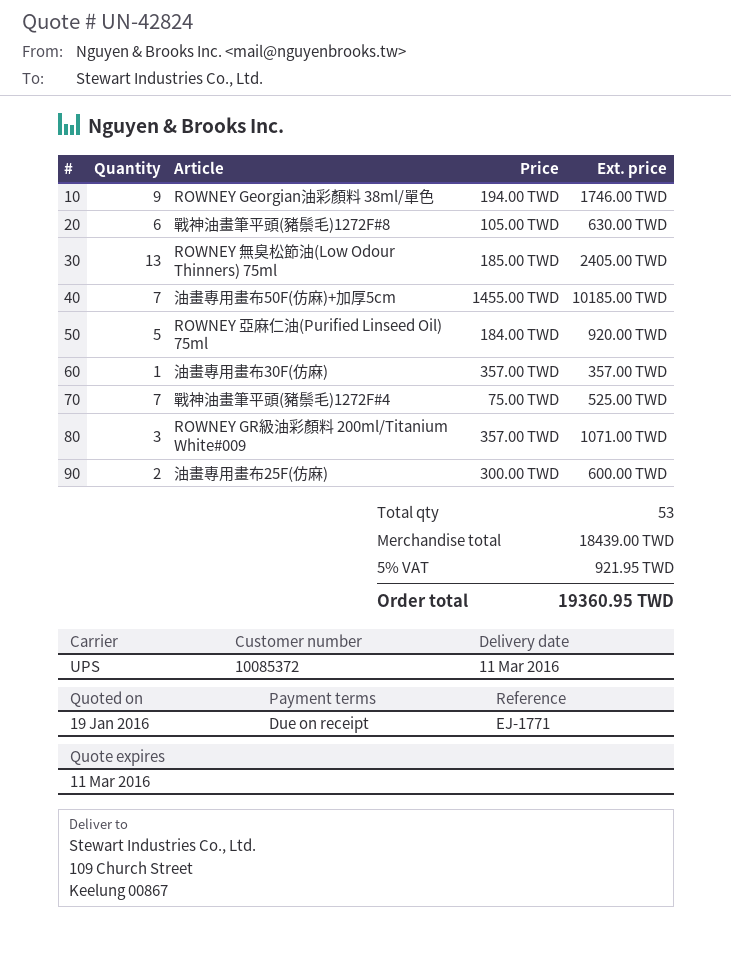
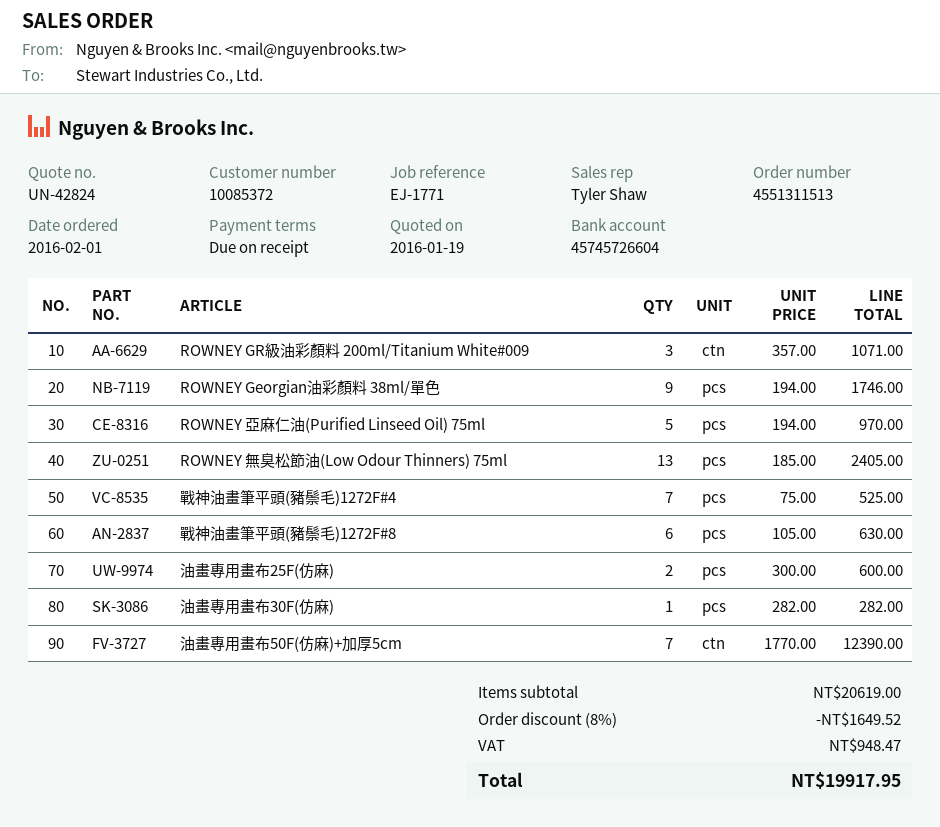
油畫專用畫布50F(仿麻)+加厚5cm: 7 x 1455.00 = 10185.00 -> 7 x 1770.00 = 12390.00
ROWNEY 亞麻仁油(Purified Linseed Oil) 75ml: 5 x 184.00 = 920.00 -> 5 x 194.00 = 970.00
油畫專用畫布30F(仿麻): 1 x 357.00 = 357.00 -> 1 x 282.00 = 282.00
subtotal: 18439.00 -> 20619.00
discount: none -> 8% = 1649.52
tax: 921.95 -> 948.47
total: 19360.95 -> 19917.95

